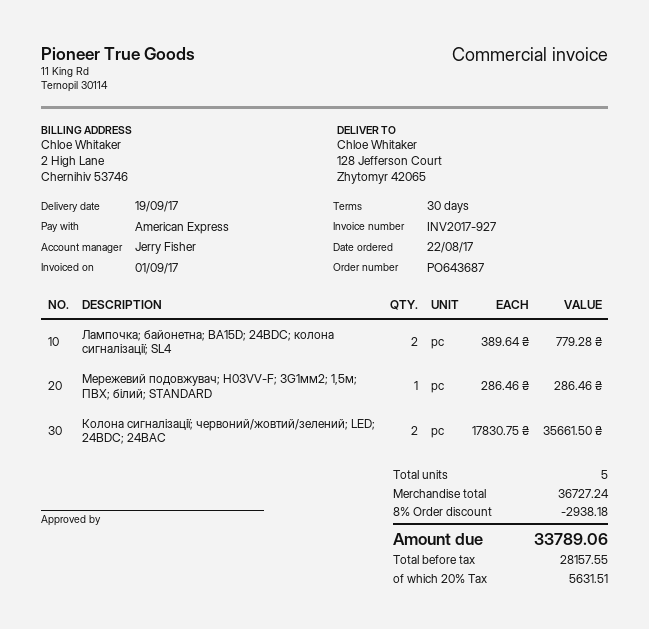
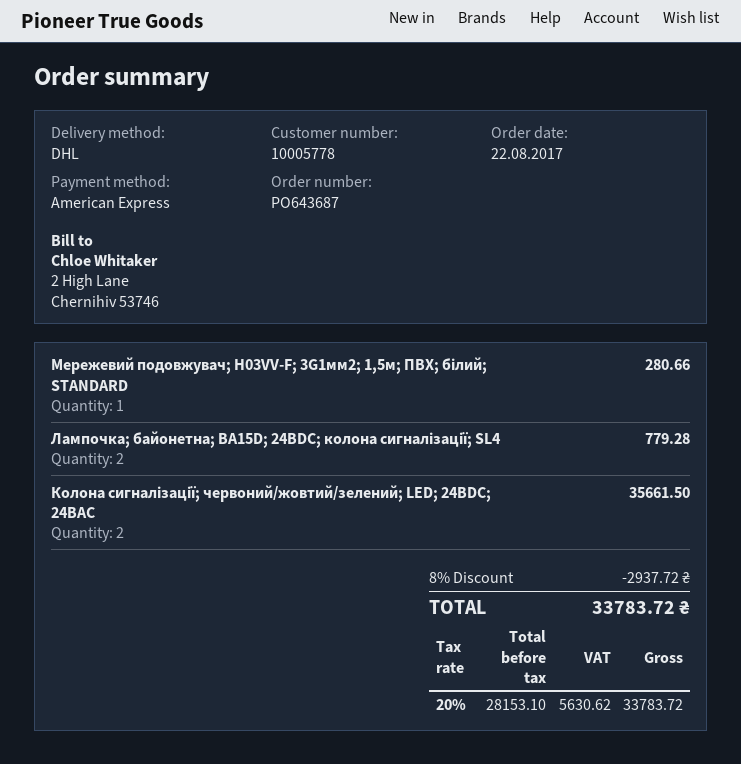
Мережевий подовжувач; H03VV-F; 3G1мм2; 1,5м; ПВХ; білий; STANDARD: 1 for 286.46 -> 1 for 280.66
discount: 8% = 2938.18 -> 8% = 2937.72
net: 28157.55 -> 28153.10
tax: 20% = 5631.51 -> 20% = 5630.62
total: 33789.06 -> 33783.72

